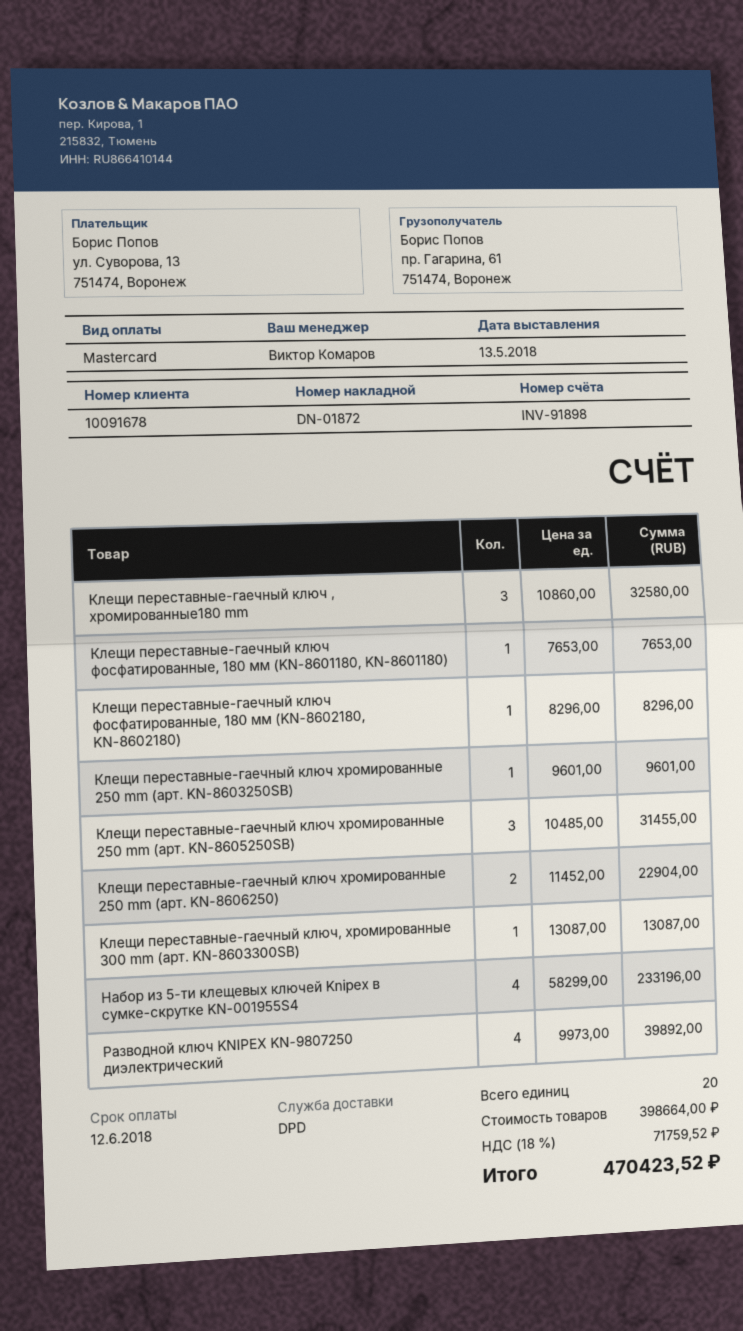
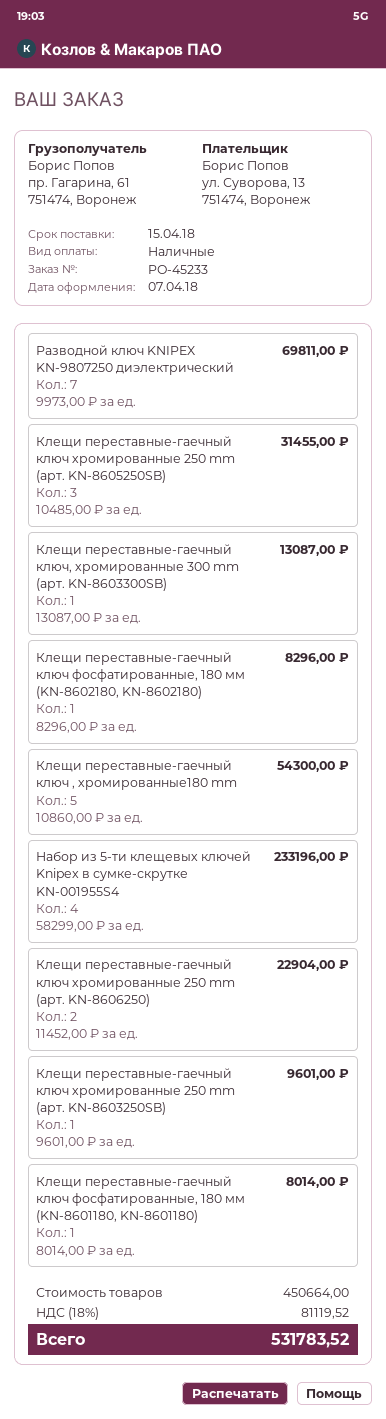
payment method: Mastercard -> cash
Клещи переставные-гаечный ключ , хромированные180 mm: 3 x 10860.00 = 32580.00 -> 5 x 10860.00 = 54300.00
Клещи переставные-гаечный ключ фосфатированные, 180 мм (KN-8601180, KN-8601180): 1 x 7653.00 = 7653.00 -> 1 x 8014.00 = 8014.00
Разводной ключ KNIPEX KN-9807250 диэлектрический: 4 x 9973.00 = 39892.00 -> 7 x 9973.00 = 69811.00
subtotal: 398664.00 -> 450664.00
tax: 18% = 71759.52 -> 18% = 81119.52
total: 470423.52 -> 531783.52

